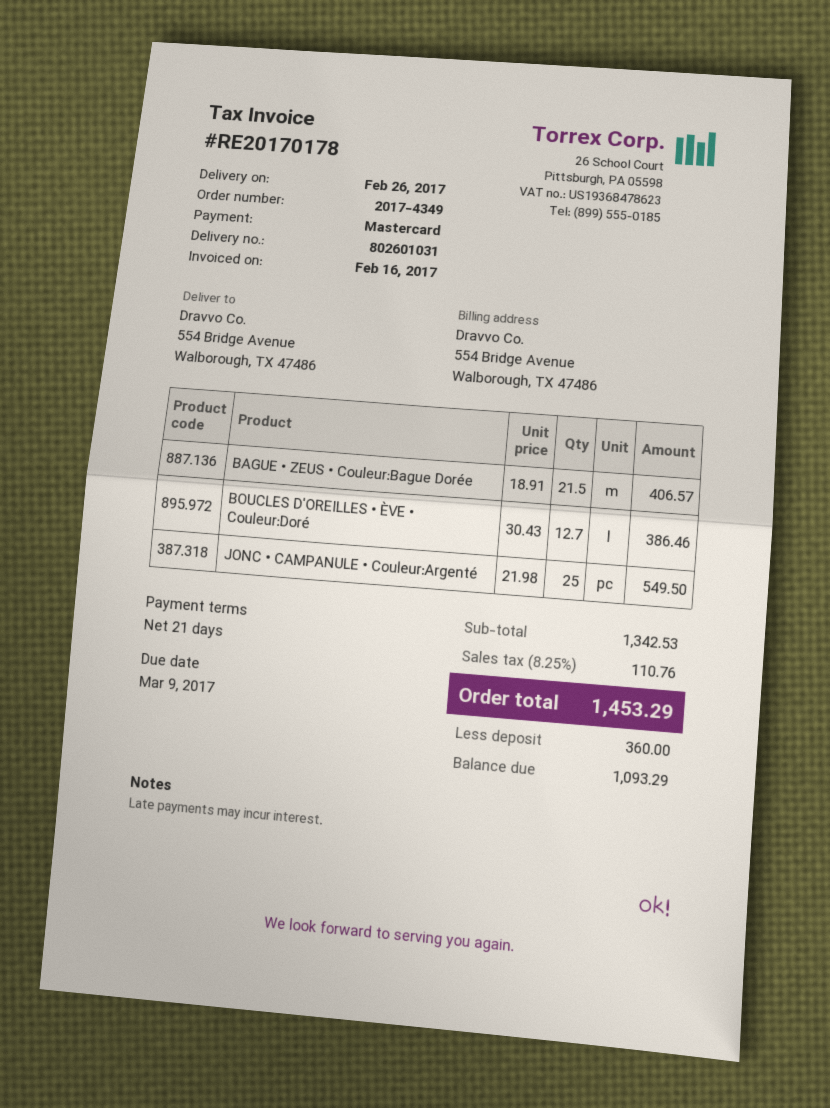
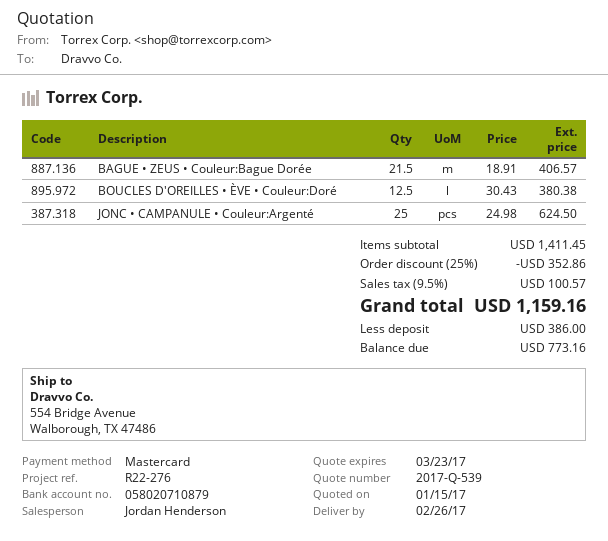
BOUCLES D'OREILLES • ÈVE • Couleur:Doré: 12.7 x 30.43 = 386.46 -> 12.5 x 30.43 = 380.38
JONC • CAMPANULE • Couleur:Argenté: 25 x 21.98 = 549.50 -> 25 x 24.98 = 624.50
subtotal: 1342.53 -> 1411.45
discount: none -> 25% = 352.86
tax: 8.25% = 110.76 -> 9.5% = 100.57
total: 1453.29 -> 1159.16
deposit: 360.00 -> 386.00
balance: 1093.29 -> 773.16

